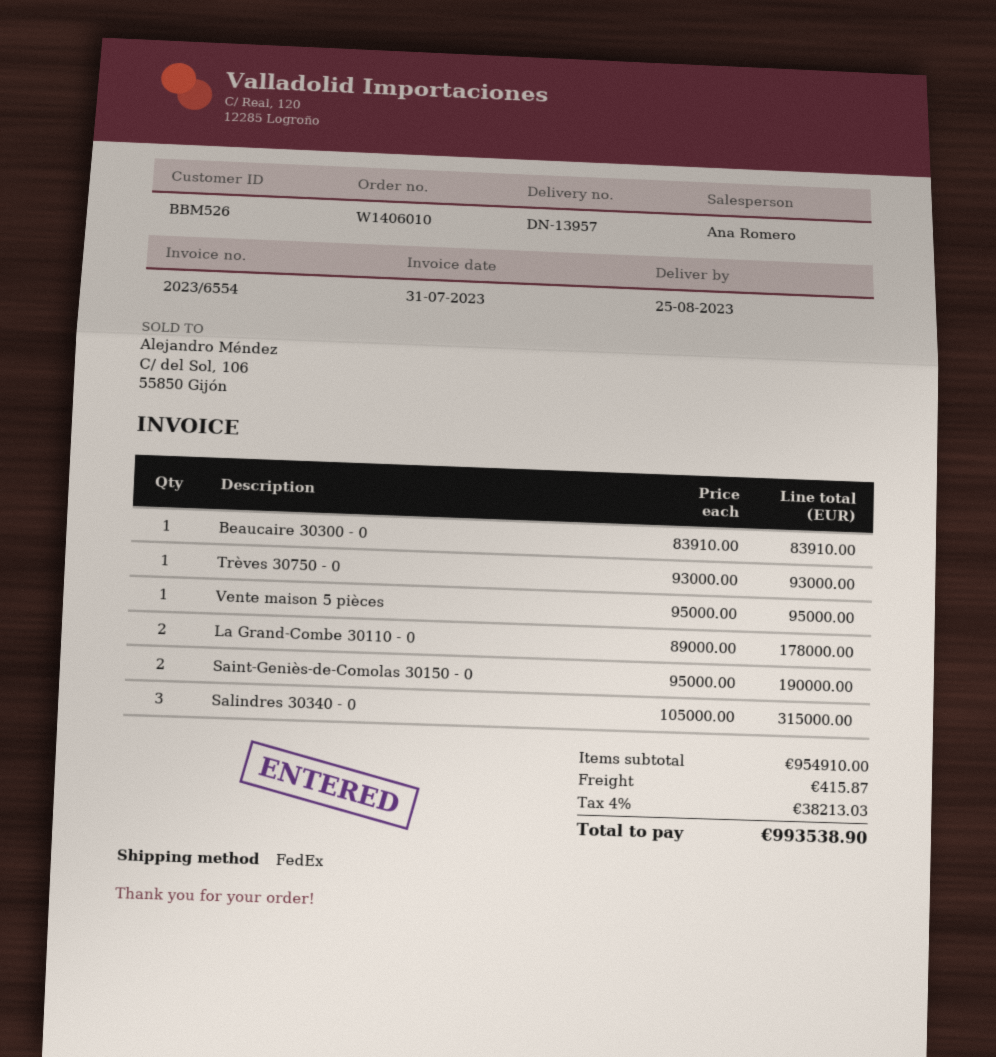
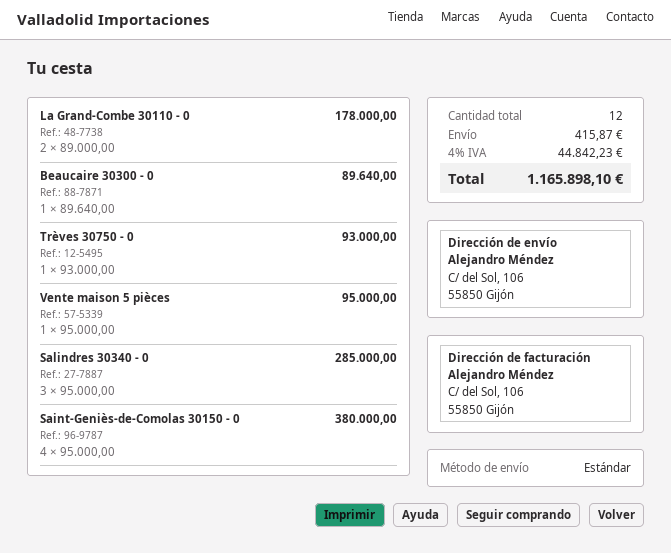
shipping method: FedEx -> standard
Beaucaire 30300 - 0: 1 x 83910.00 = 83910.00 -> 1 x 89640.00 = 89640.00
Saint-Geniès-de-Comolas 30150 - 0: 2 x 95000.00 = 190000.00 -> 4 x 95000.00 = 380000.00
Salindres 30340 - 0: 3 x 105000.00 = 315000.00 -> 3 x 95000.00 = 285000.00
tax: 4% = 38213.03 -> 4% = 44842.23
total: 993538.90 -> 1165898.10

